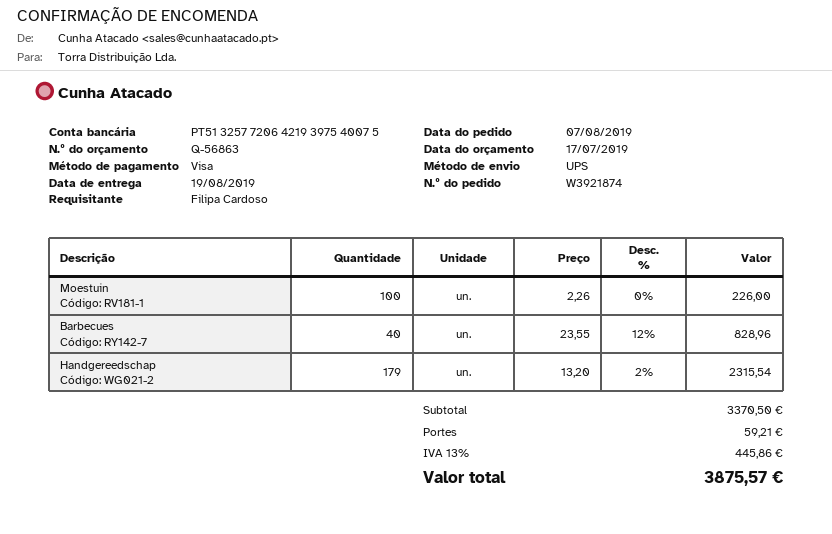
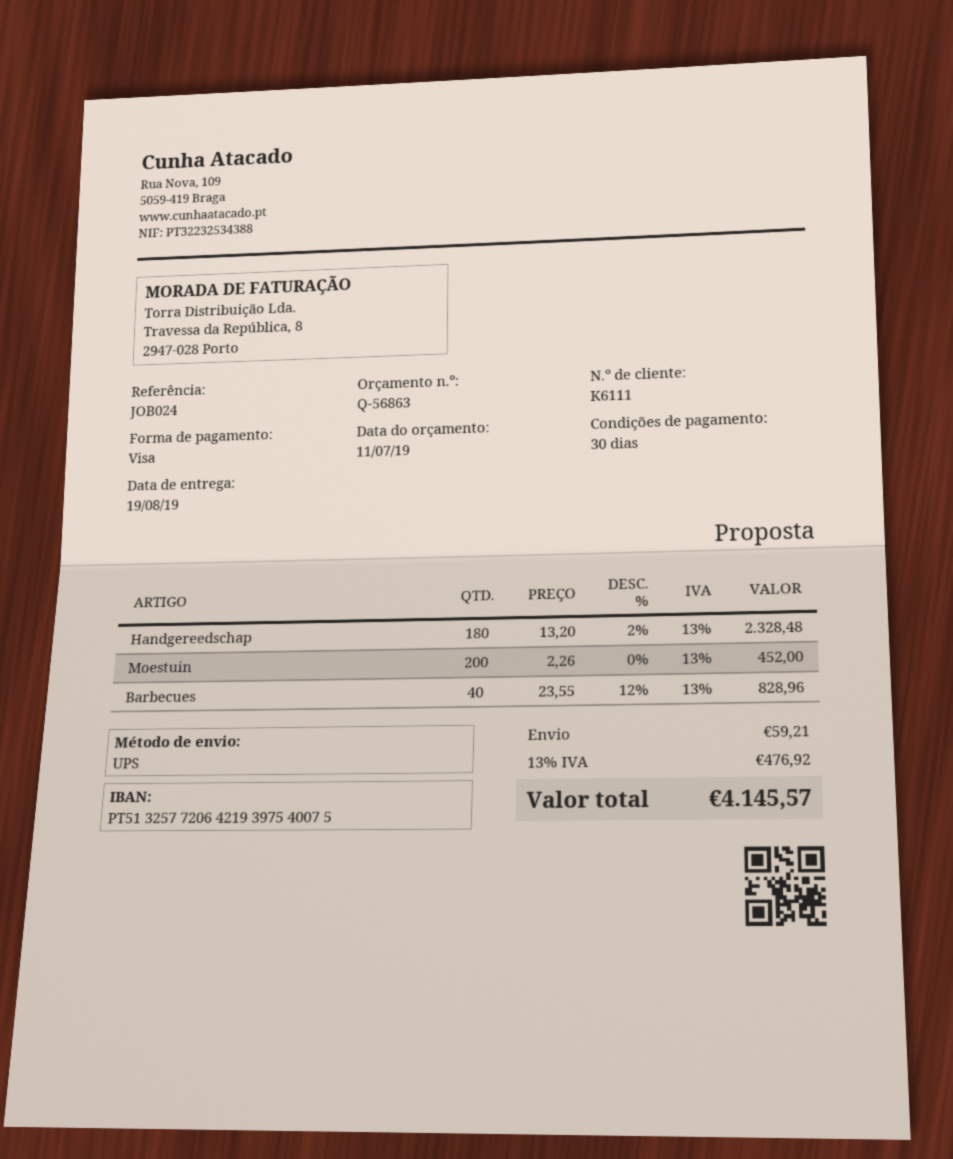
quote date: 2019-07-17 -> 2019-07-11
Moestuin: 100 x 2.26 = 226.00 -> 200 x 2.26 = 452.00
Handgereedschap: 179 x 13.20 - 2% = 2315.54 -> 180 x 13.20 - 2% = 2328.48
tax: 13% = 445.86 -> 13% = 476.92
total: 3875.57 -> 4145.57

